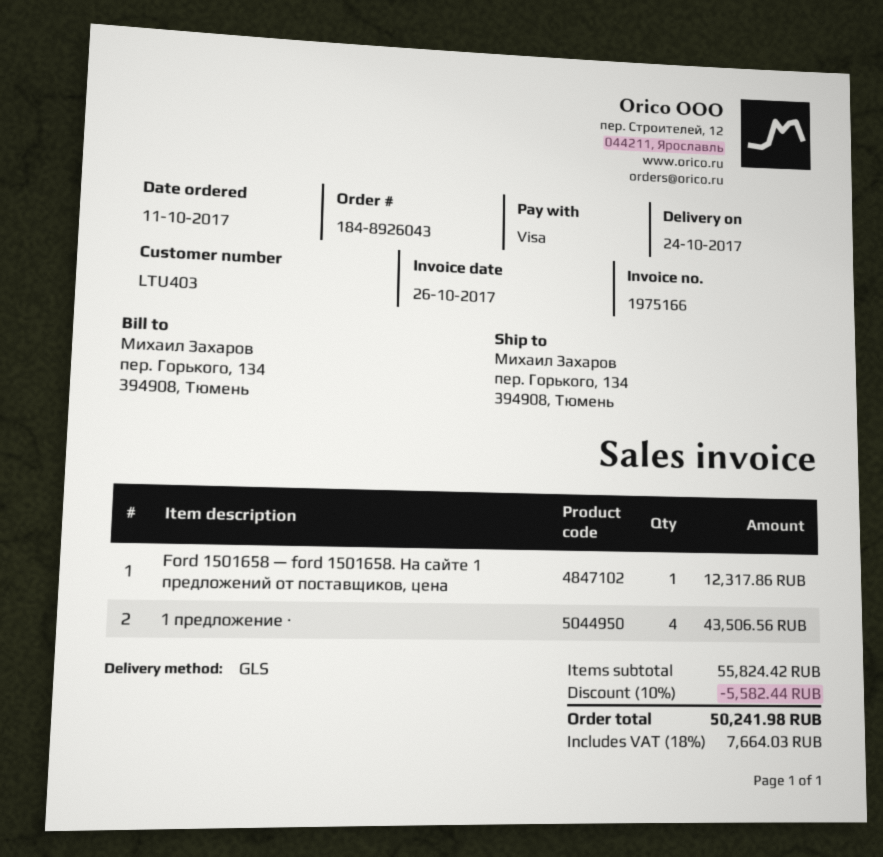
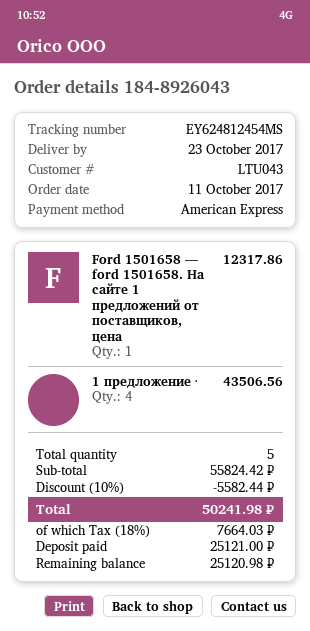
delivery date: 2017-10-24 -> 2017-10-23
customer number: LTU403 -> LTU043
payment method: Visa -> American Express

